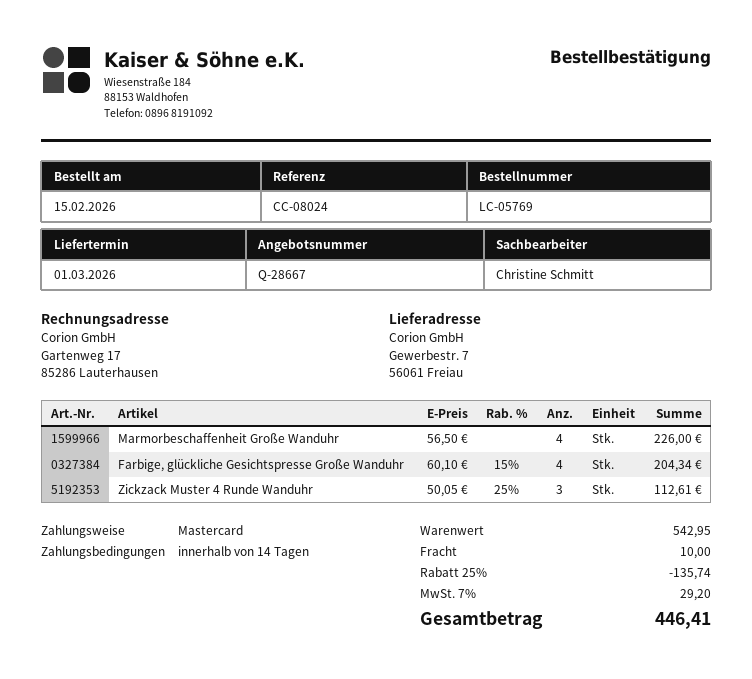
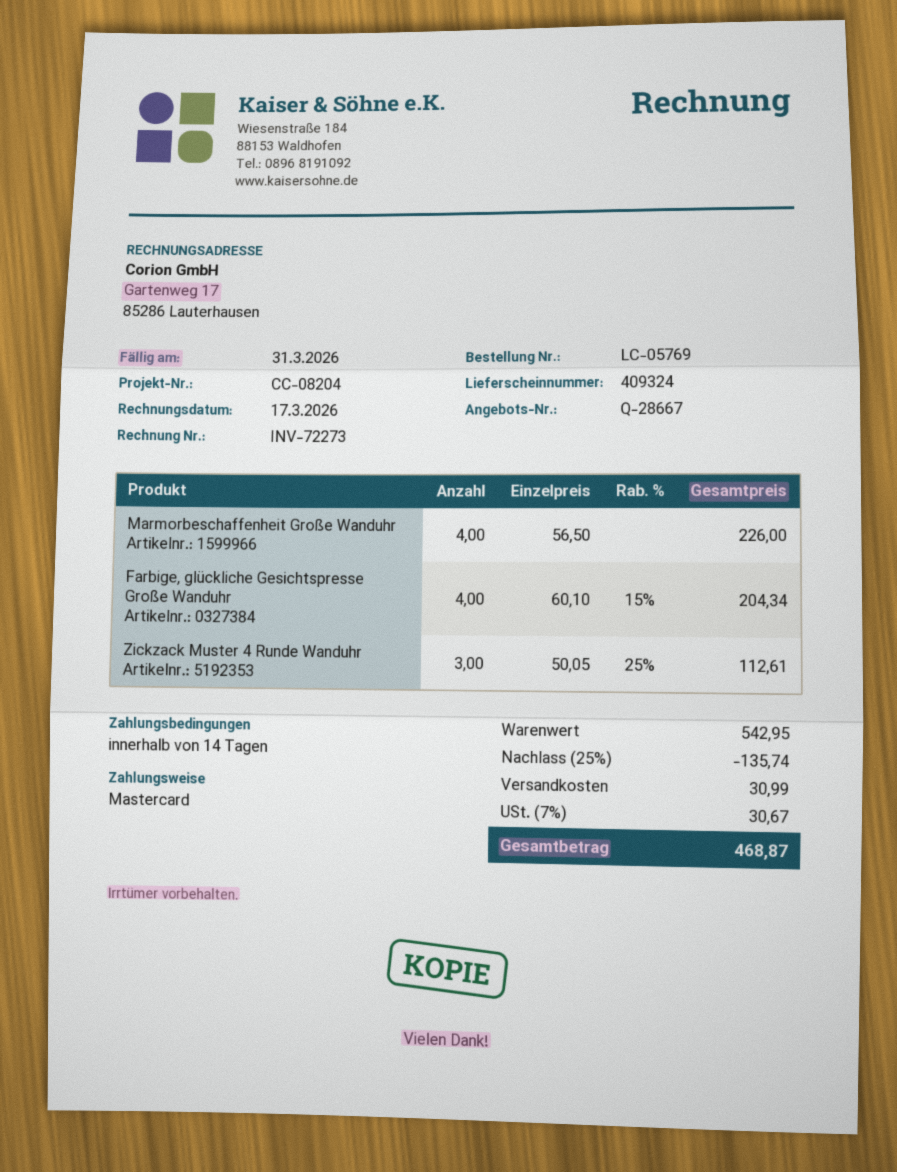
reference: CC-08024 -> CC-08204
shipping: 10.00 -> 30.99
tax: 7% = 29.20 -> 7% = 30.67
total: 446.41 -> 468.87

